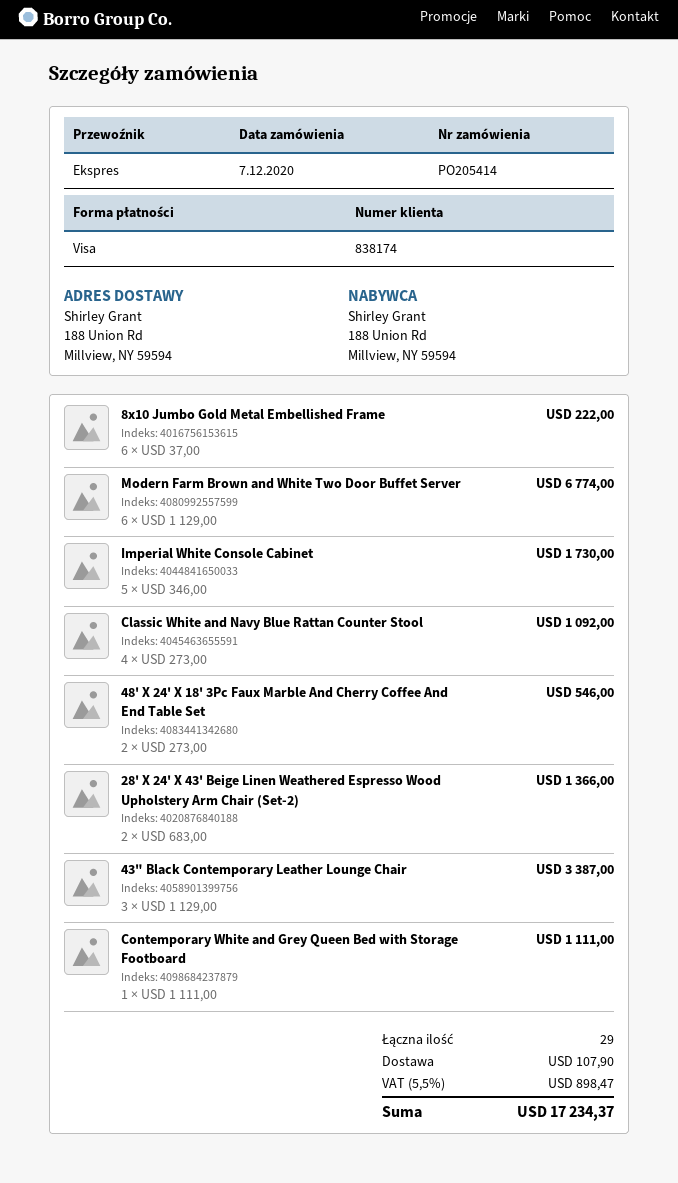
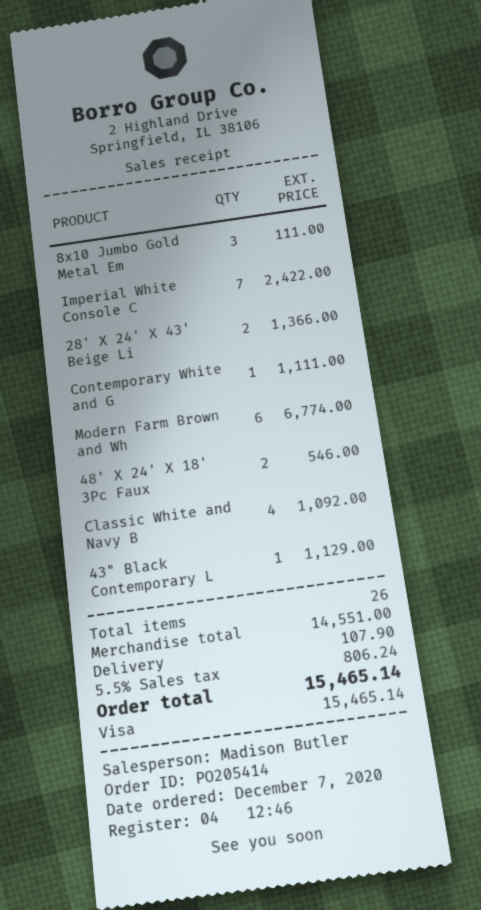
8x10 Jumbo Gold Metal Embellished Frame: 6 for 222.00 -> 3 for 111.00
Imperial White Console Cabinet: 5 for 1730.00 -> 7 for 2422.00
43" Black Contemporary Leather Lounge Chair: 3 for 3387.00 -> 1 for 1129.00
total quantity: 29 -> 26
tax: 5.5% = 898.47 -> 5.5% = 806.24
total: 17234.37 -> 15465.14

